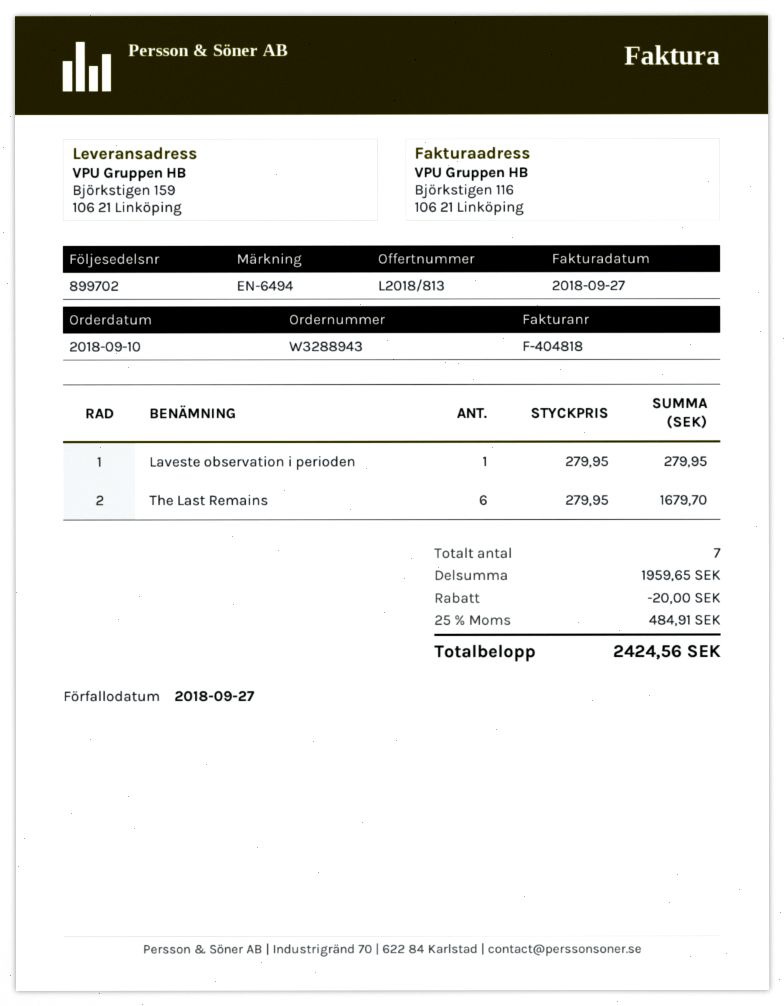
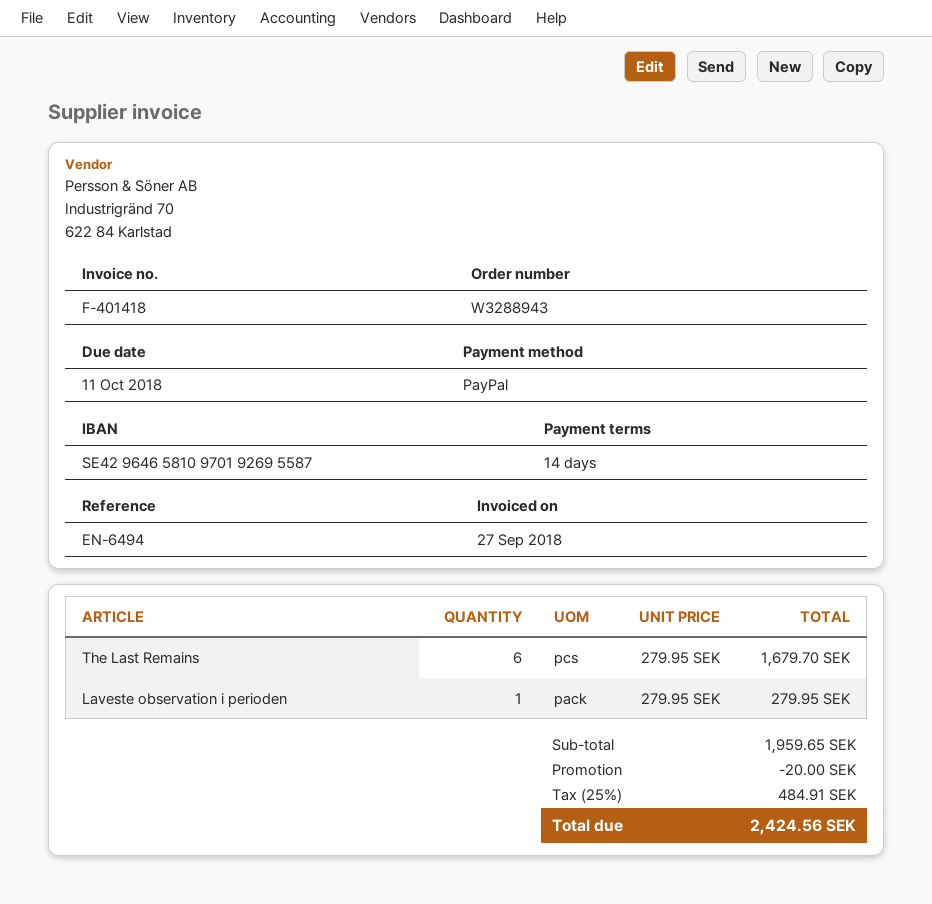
invoice number: F-404818 -> F-401418
due date: 2018-09-27 -> 2018-10-11

